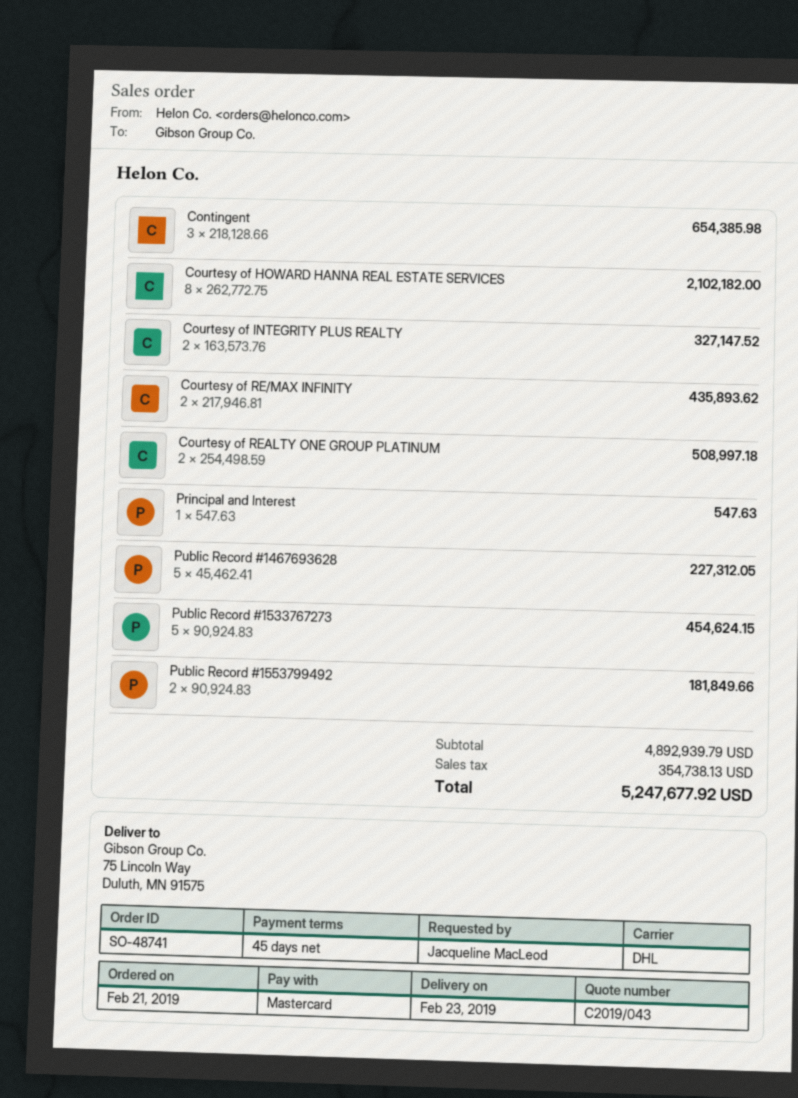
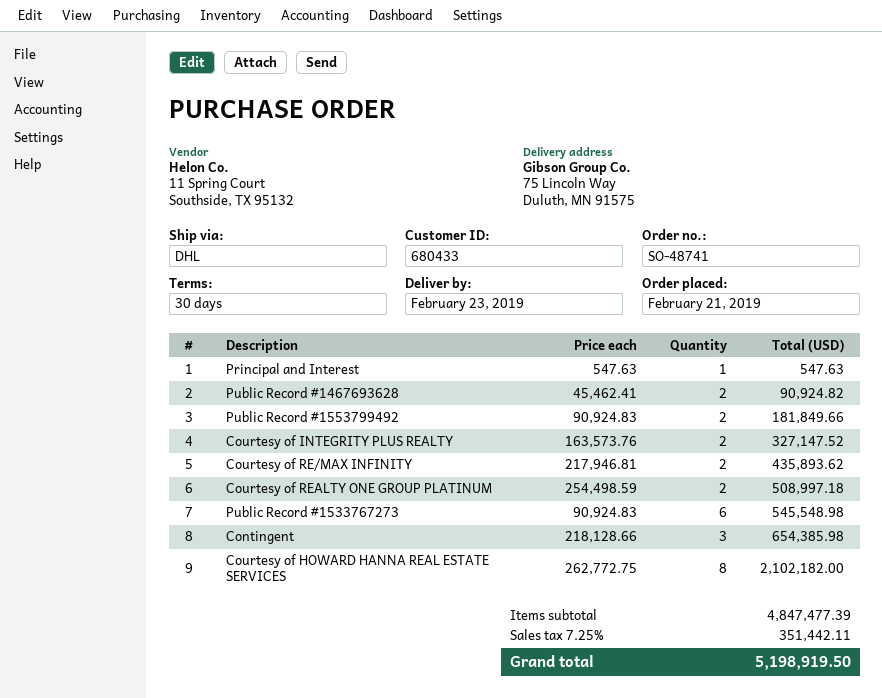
payment terms: 45 days -> 30 days
Public Record #1467693628: 5 x 45462.41 = 227312.05 -> 2 x 45462.41 = 90924.82
Public Record #1533767273: 5 x 90924.83 = 454624.15 -> 6 x 90924.83 = 545548.98
subtotal: 4892939.79 -> 4847477.39
tax: 354738.13 -> 351442.11
total: 5247677.92 -> 5198919.50

